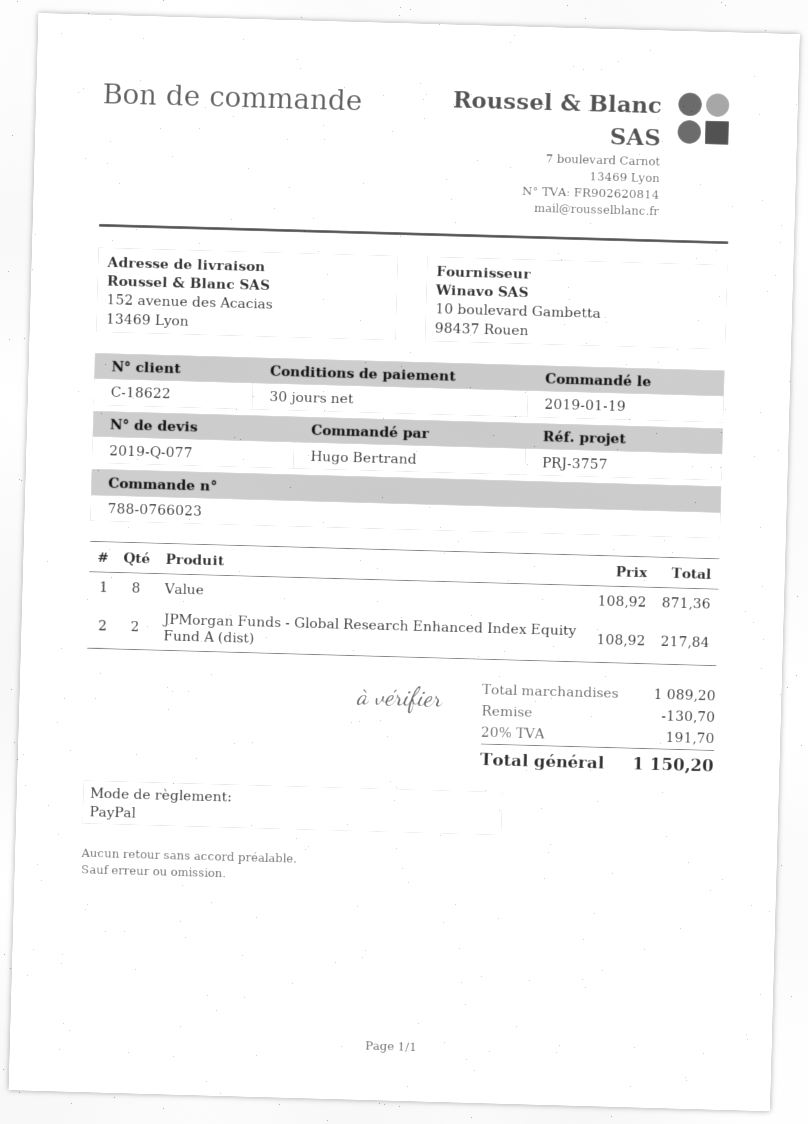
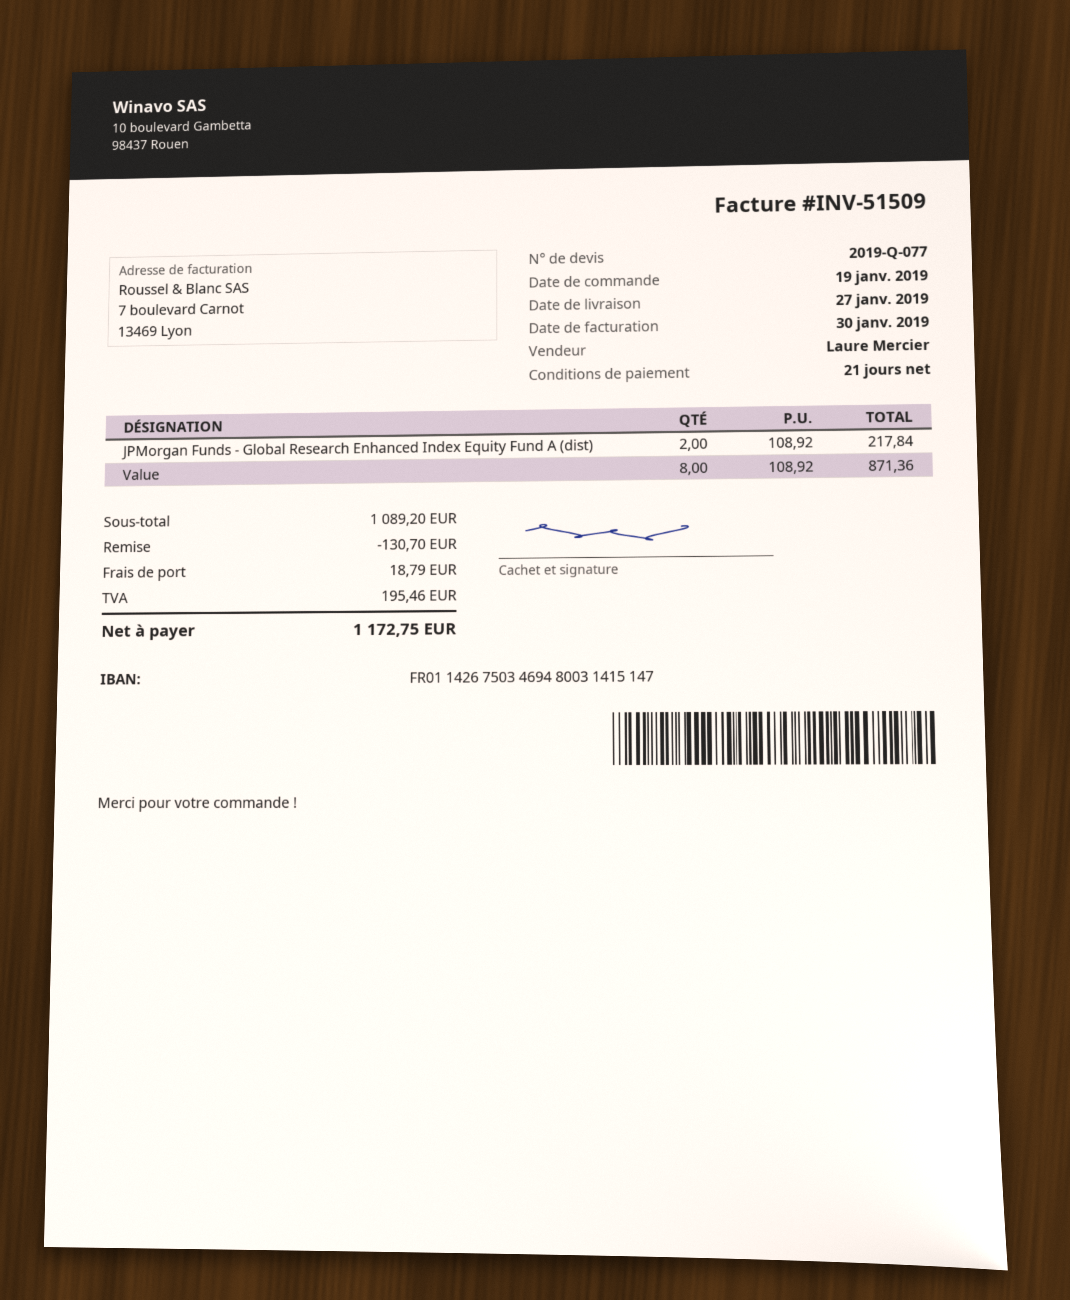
payment terms: 30 days -> 21 days
shipping: none -> 18.79
tax: 191.70 -> 195.46
total: 1150.20 -> 1172.75

